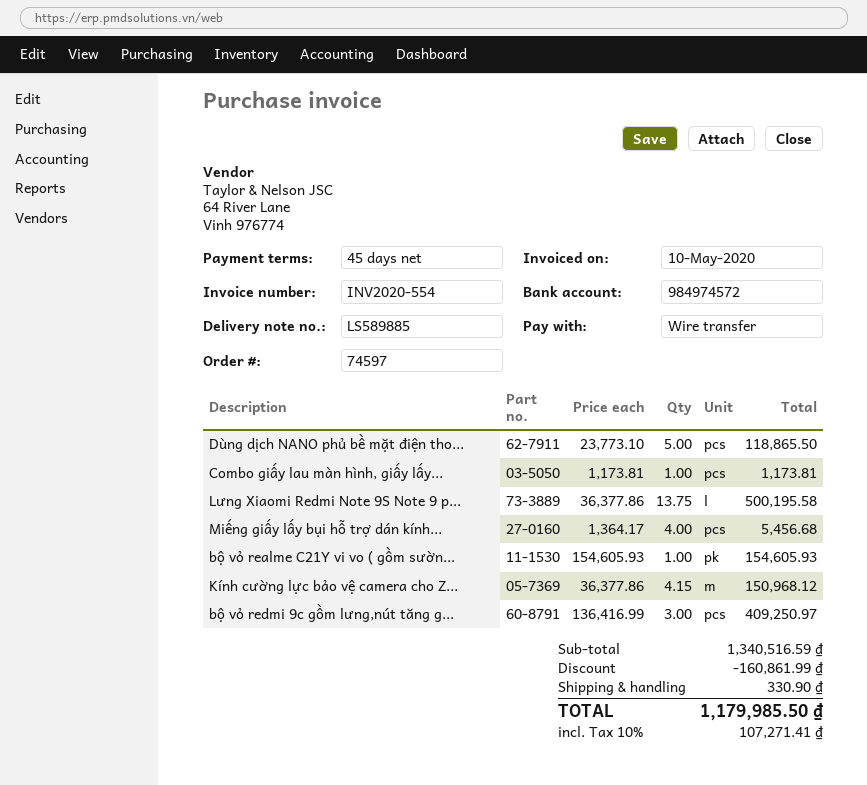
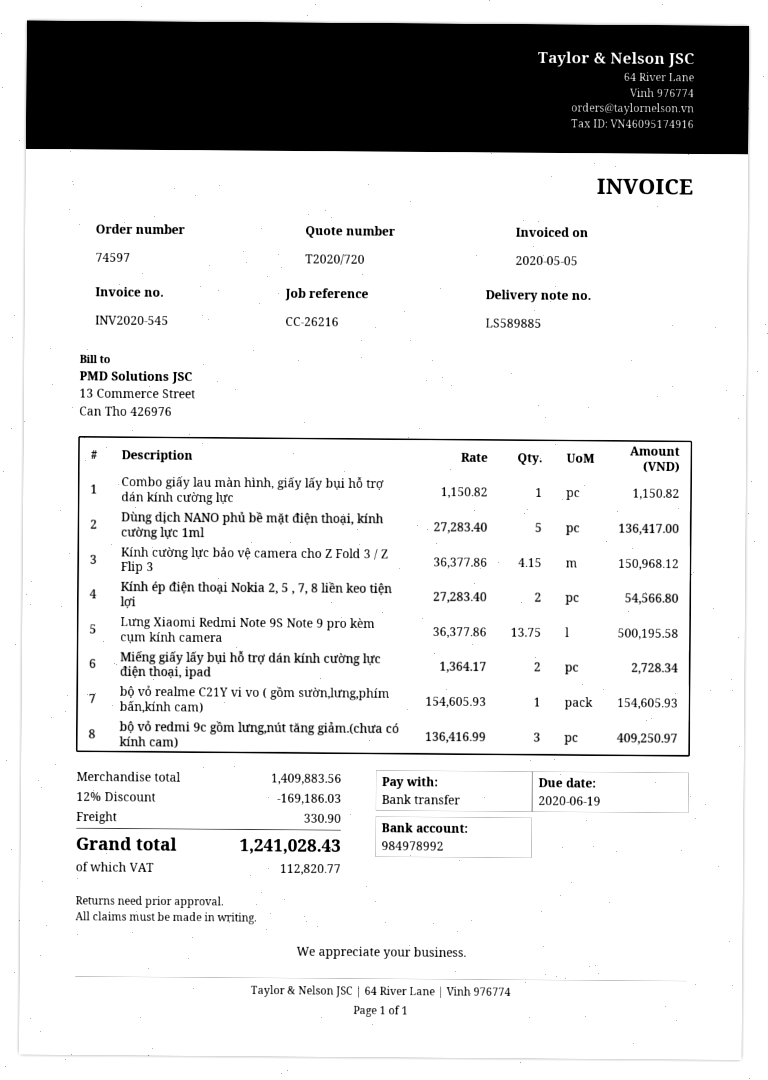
invoice number: INV2020-554 -> INV2020-545
invoice date: 2020-05-10 -> 2020-05-05
bank account: 984974572 -> 984978992
Dùng dịch NANO phủ bề mặt điện tho...: 5 x 23773.10 = 118865.50 -> 5 x 27283.40 = 136417.00
Combo giấy lau màn hình, giấy lấy...: 1 x 1173.81 = 1173.81 -> 1 x 1150.82 = 1150.82
Miếng giấy lấy bụi hỗ trợ dán kính...: 4 x 1364.17 = 5456.68 -> 2 x 1364.17 = 2728.34
Kính ép điện thoại Nokia 2, 5 , 7, 8 liền keo tiện lợi: none -> 2 x 27283.40 = 54566.80
subtotal: 1340516.59 -> 1409883.56
discount: 160861.99 -> 169186.03
tax: 107271.41 -> 112820.77
total: 1179985.50 -> 1241028.43

